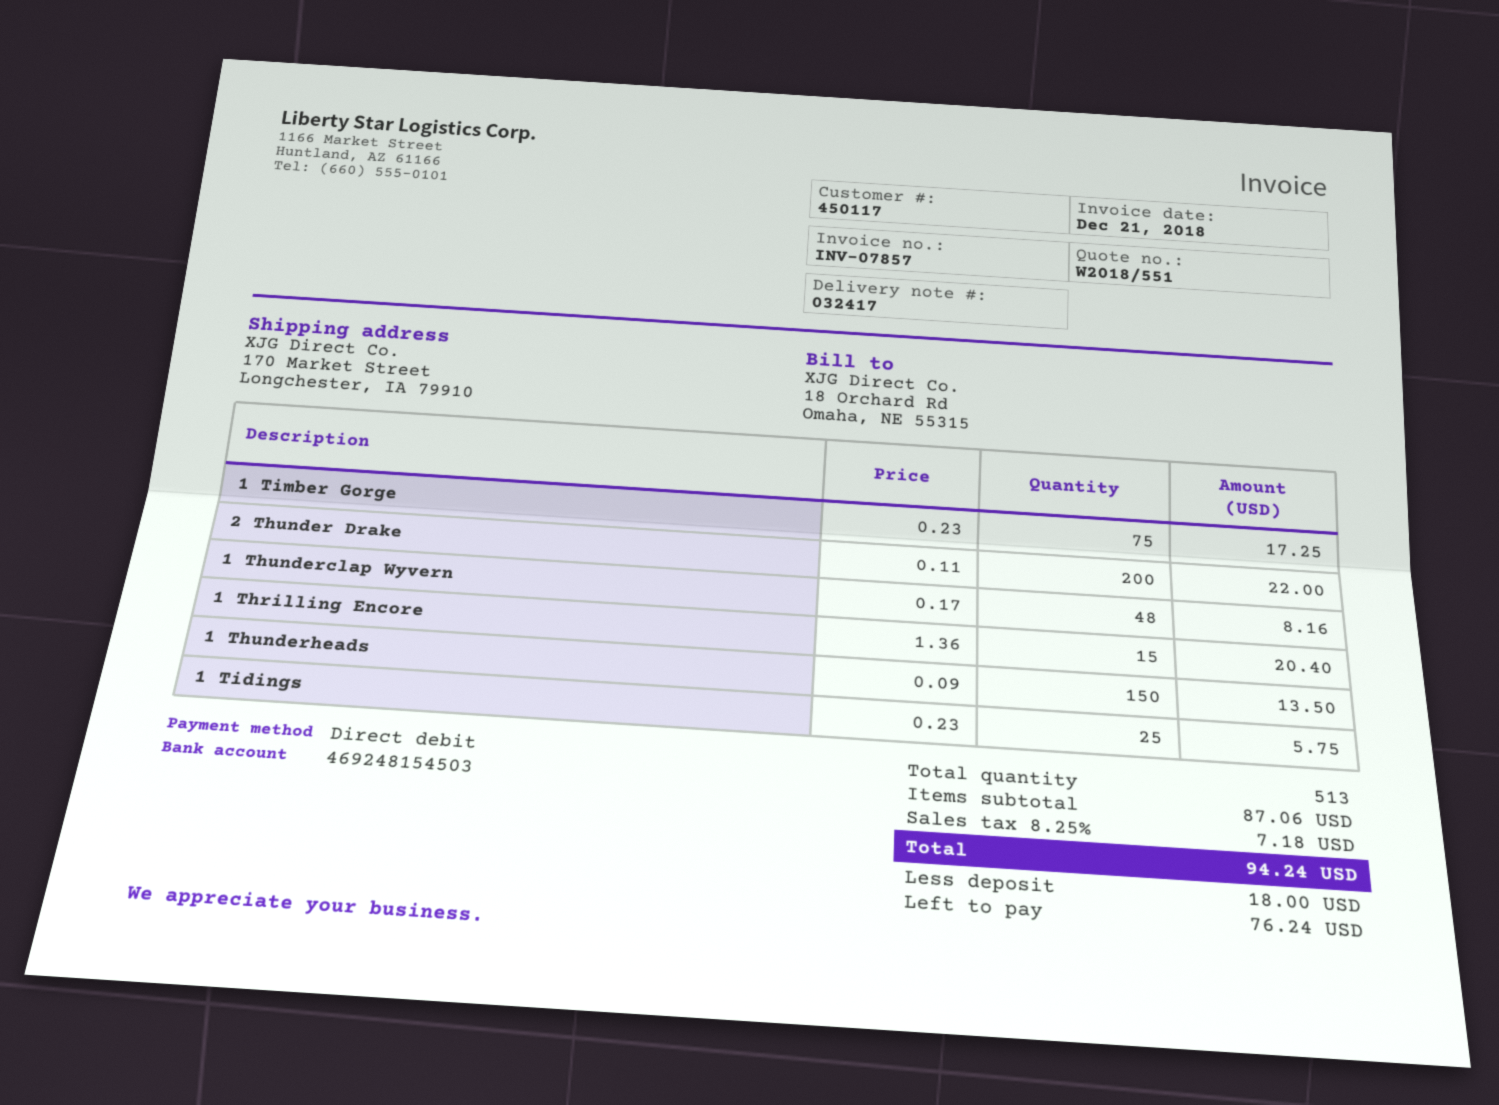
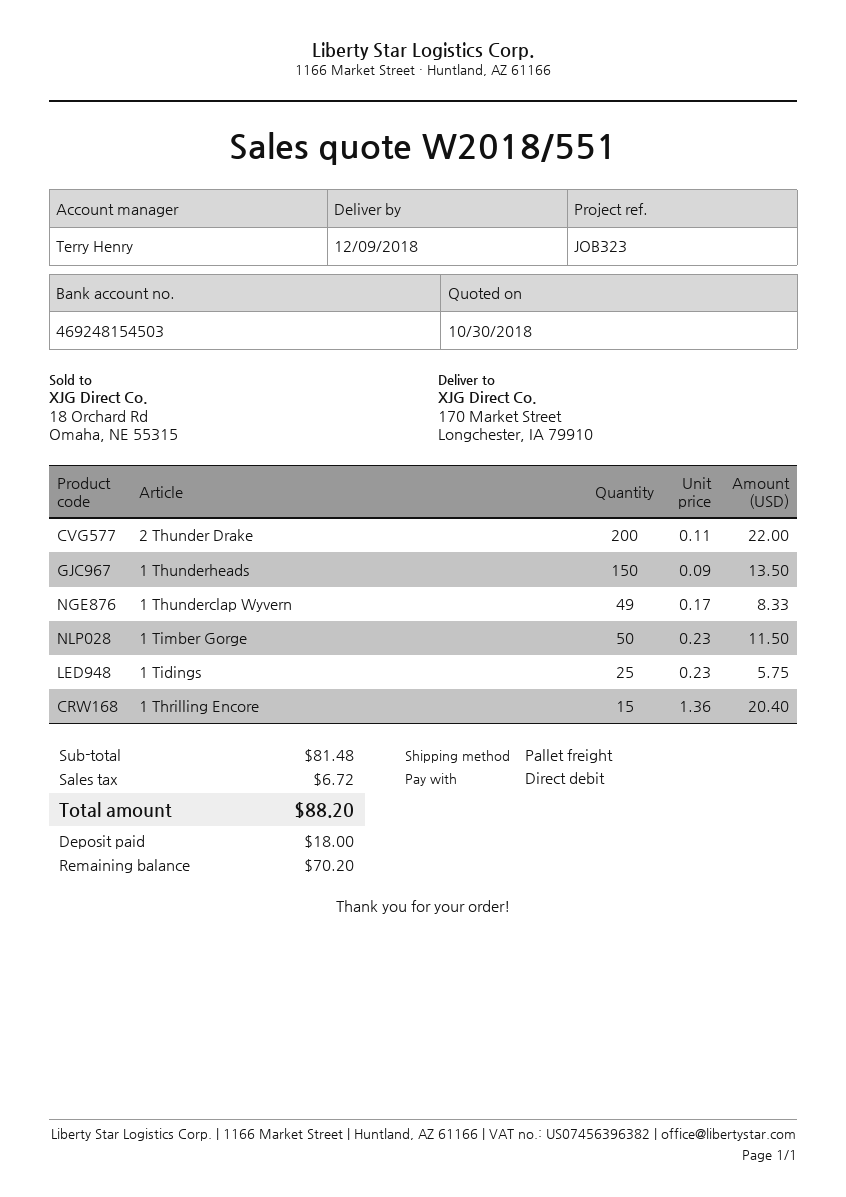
1 Timber Gorge: 75 x 0.23 = 17.25 -> 50 x 0.23 = 11.50
1 Thunderclap Wyvern: 48 x 0.17 = 8.16 -> 49 x 0.17 = 8.33
subtotal: 87.06 -> 81.48
tax: 7.18 -> 6.72
total: 94.24 -> 88.20
balance: 76.24 -> 70.20

